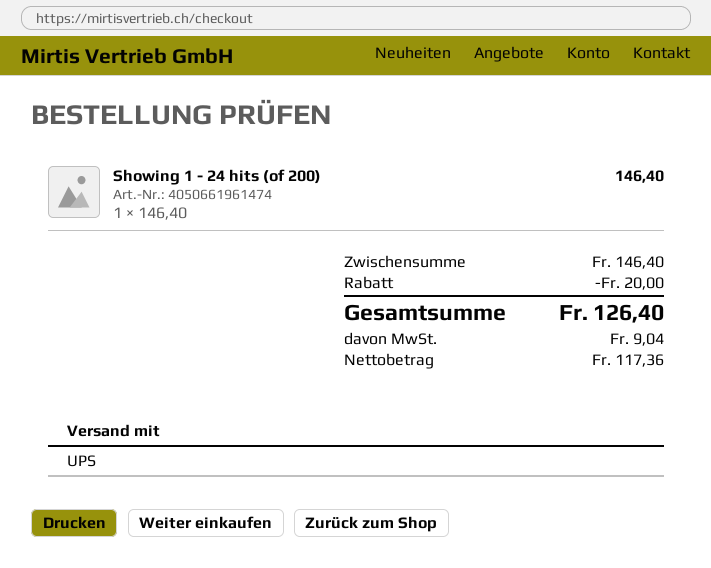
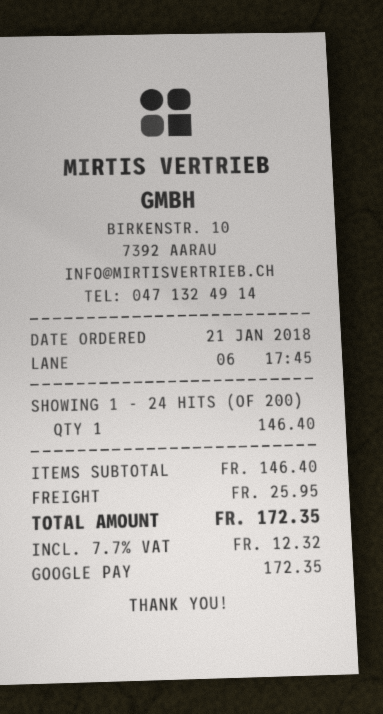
discount: 20.00 -> none
shipping: none -> 25.95
tax: 9.04 -> 12.32
total: 126.40 -> 172.35

